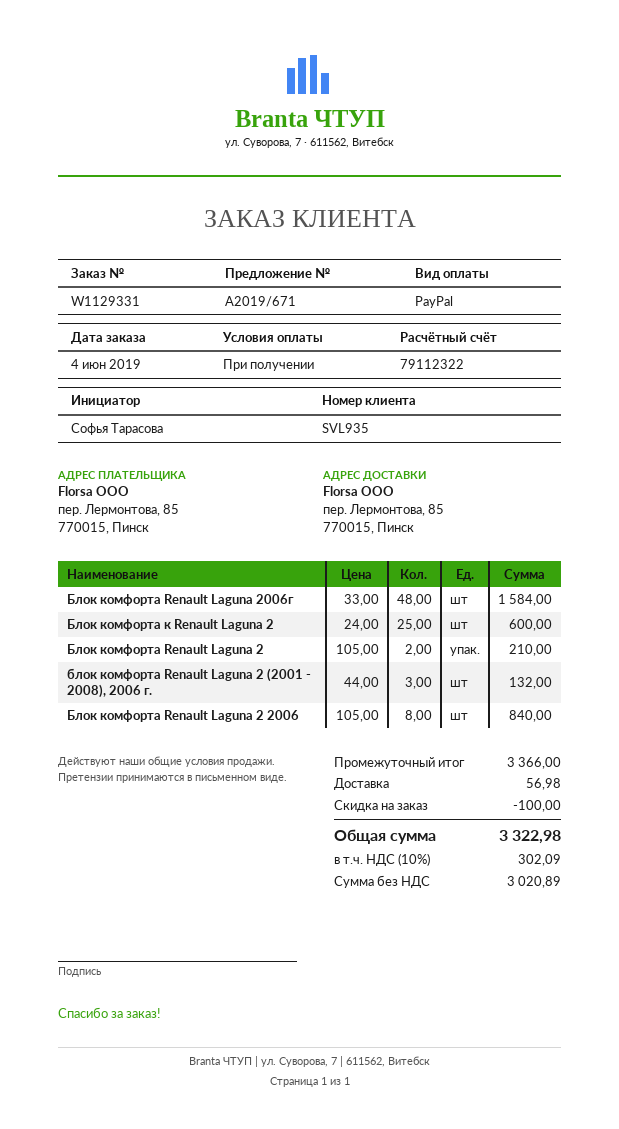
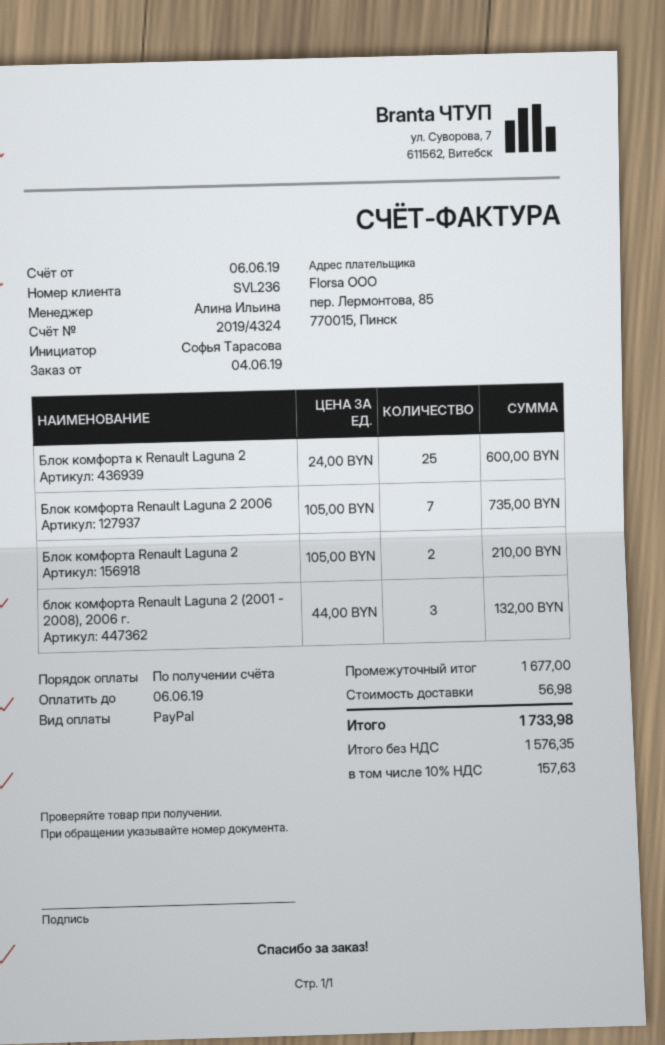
customer number: SVL935 -> SVL236
Блок комфорта Renault Laguna 2006г: 48 x 33.00 = 1584.00 -> none
Блок комфорта Renault Laguna 2 2006: 8 x 105.00 = 840.00 -> 7 x 105.00 = 735.00
subtotal: 3366.00 -> 1677.00
discount: 100.00 -> none
net: 3020.89 -> 1576.35
tax: 10% = 302.09 -> 10% = 157.63
total: 3322.98 -> 1733.98

